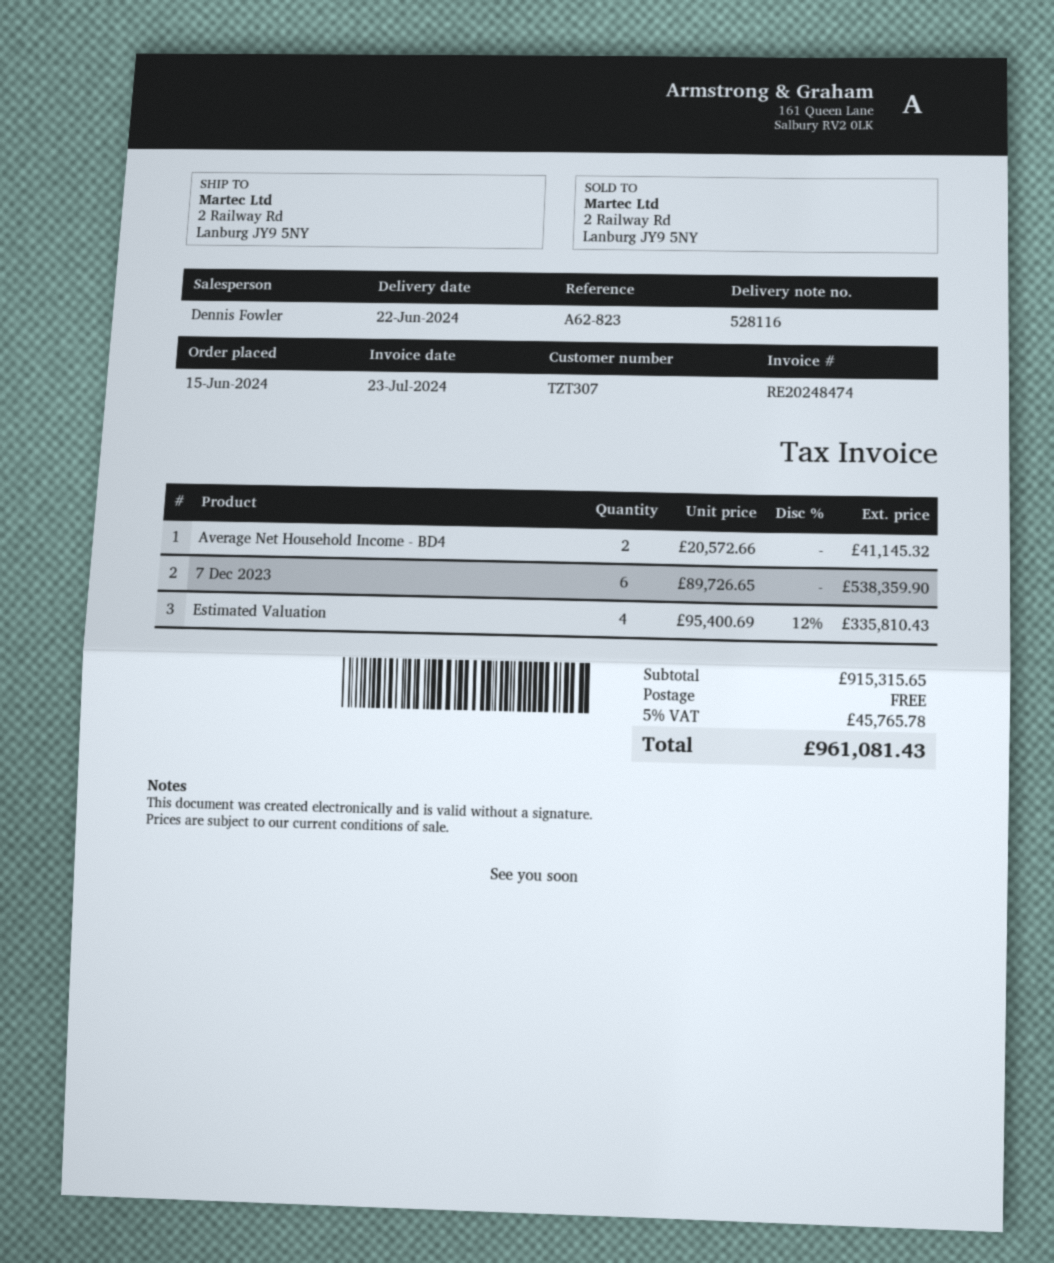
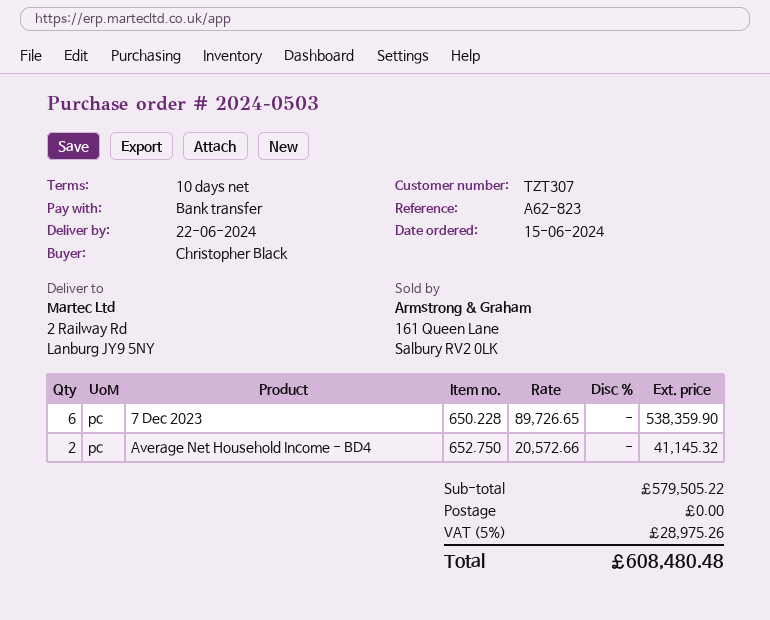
Estimated Valuation: 4 x 95400.69 - 12% = 335810.43 -> none
subtotal: 915315.65 -> 579505.22
tax: 5% = 45765.78 -> 5% = 28975.26
total: 961081.43 -> 608480.48

